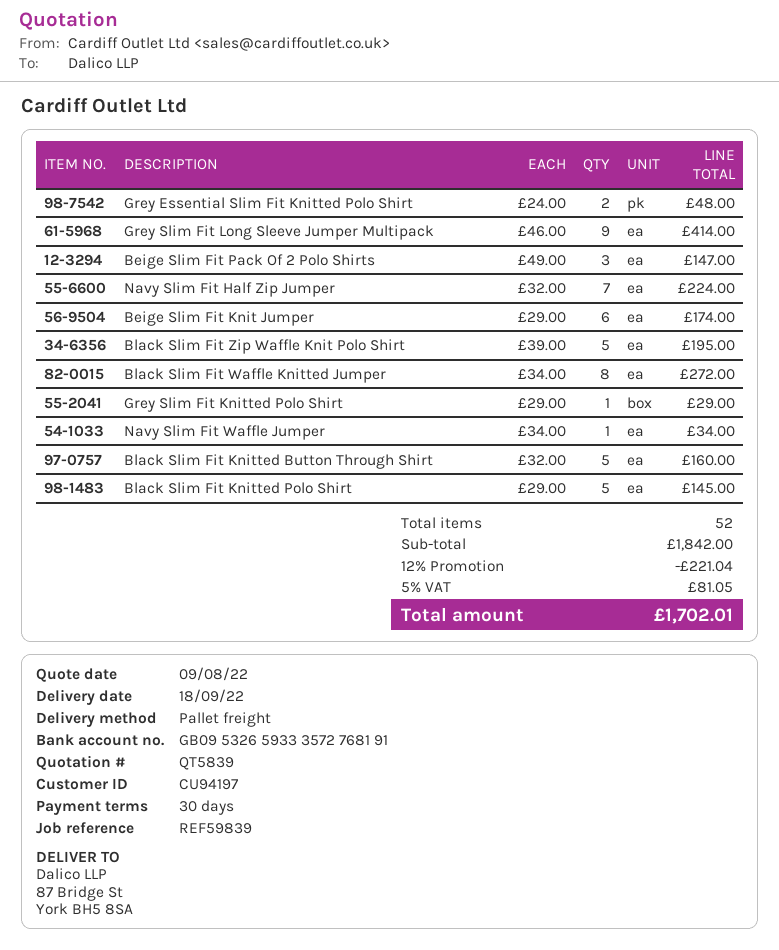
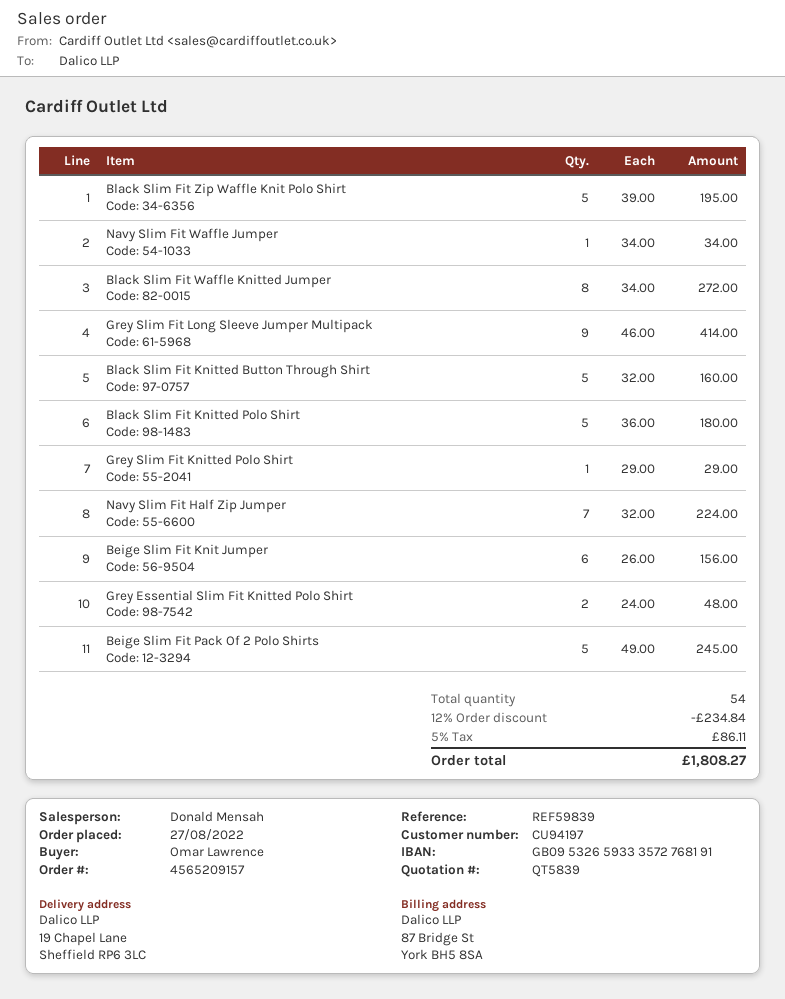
ship to: 87 Bridge St, York BH5 8SA -> 19 Chapel Lane, Sheffield RP6 3LC
Beige Slim Fit Pack Of 2 Polo Shirts: 3 x 49.00 = 147.00 -> 5 x 49.00 = 245.00
Beige Slim Fit Knit Jumper: 6 x 29.00 = 174.00 -> 6 x 26.00 = 156.00
Black Slim Fit Knitted Polo Shirt: 5 x 29.00 = 145.00 -> 5 x 36.00 = 180.00
total quantity: 52 -> 54
discount: 12% = 221.04 -> 12% = 234.84
tax: 5% = 81.05 -> 5% = 86.11
total: 1702.01 -> 1808.27

